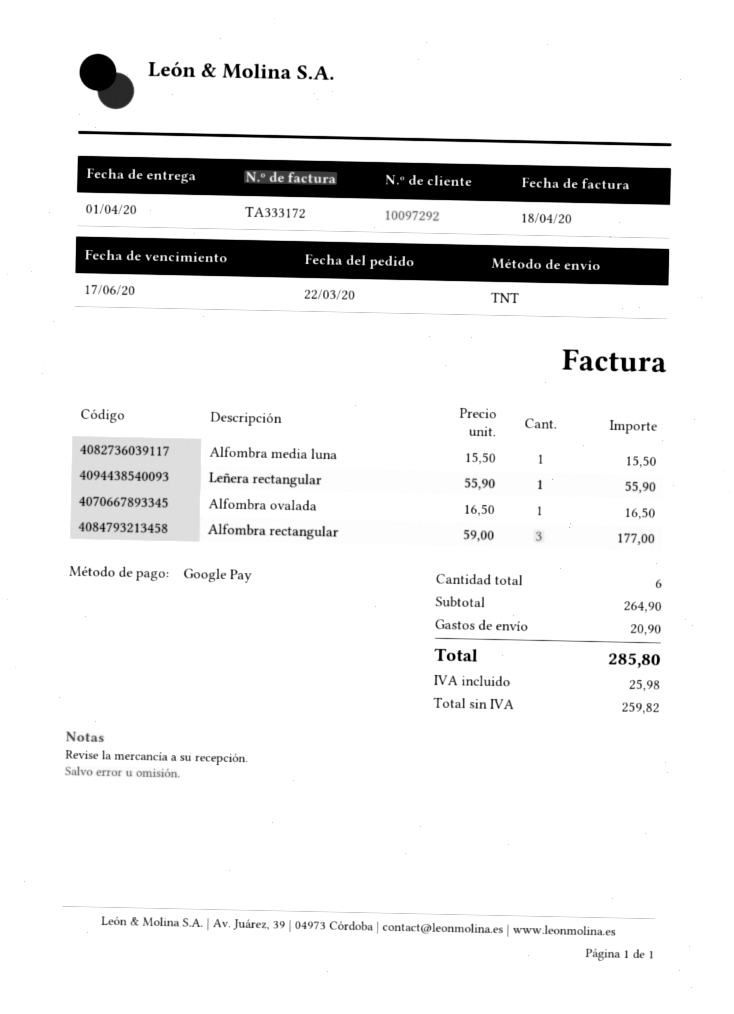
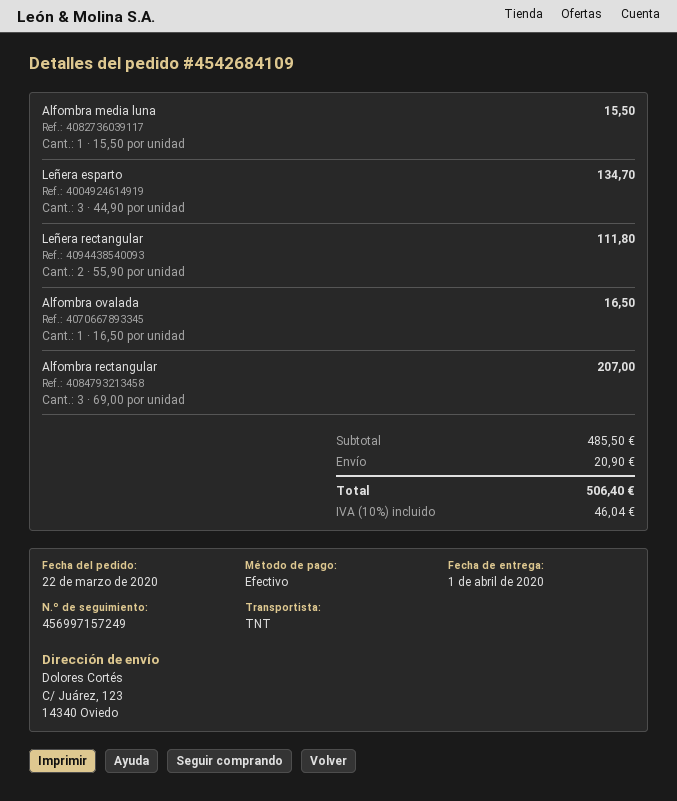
payment method: Google Pay -> cash
Leñera rectangular: 1 x 55.90 = 55.90 -> 2 x 55.90 = 111.80
Alfombra rectangular: 3 x 59.00 = 177.00 -> 3 x 69.00 = 207.00
Leñera esparto: none -> 3 x 44.90 = 134.70
subtotal: 264.90 -> 485.50
tax: 25.98 -> 46.04
total: 285.80 -> 506.40

